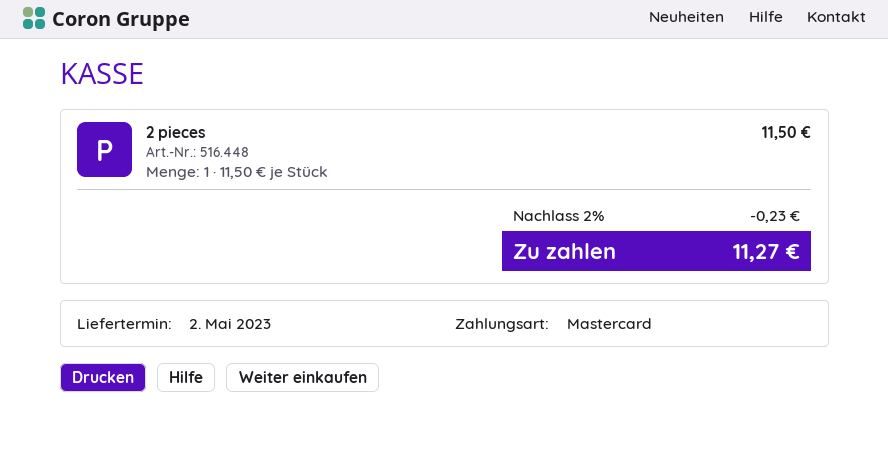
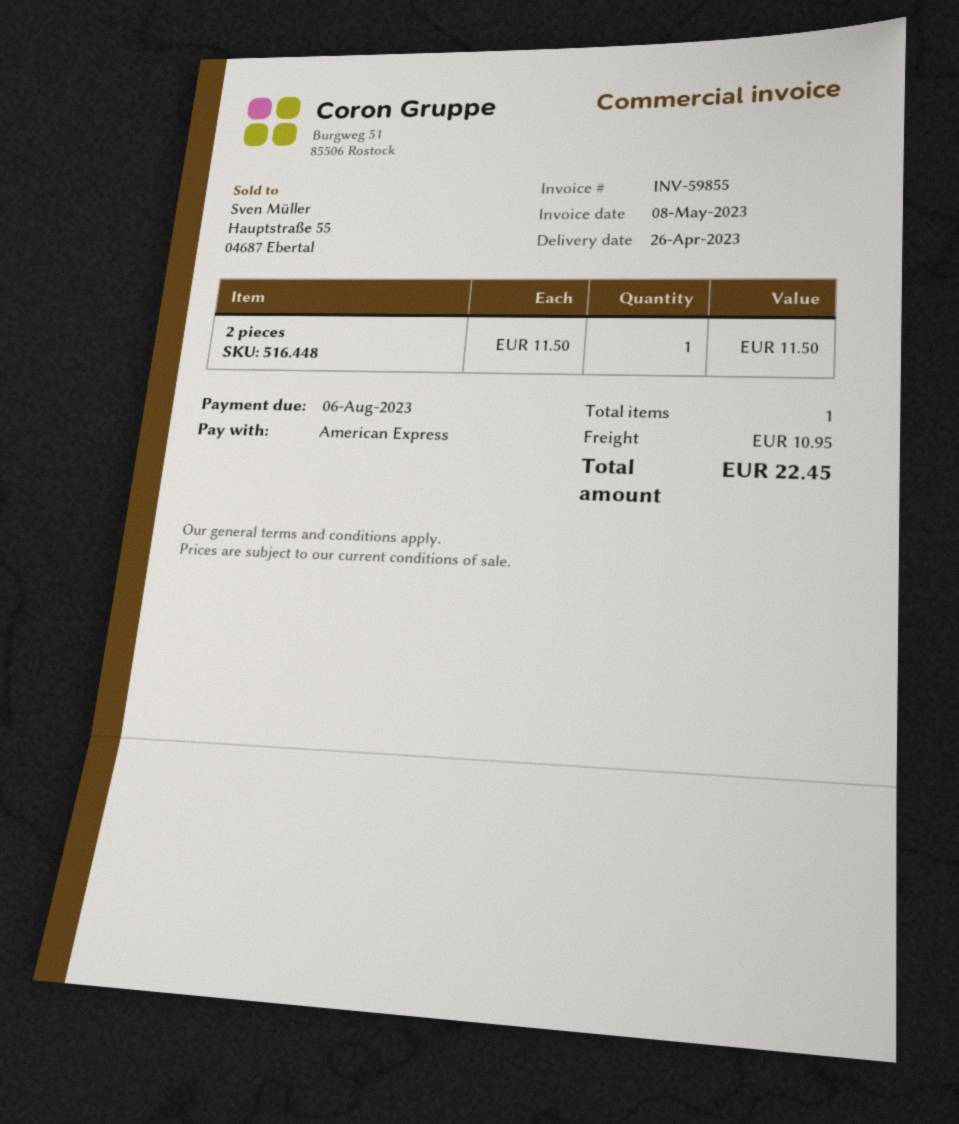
delivery date: 2023-05-02 -> 2023-04-26
payment method: Mastercard -> American Express
discount: 2% = 0.23 -> none
shipping: none -> 10.95
total: 11.27 -> 22.45

